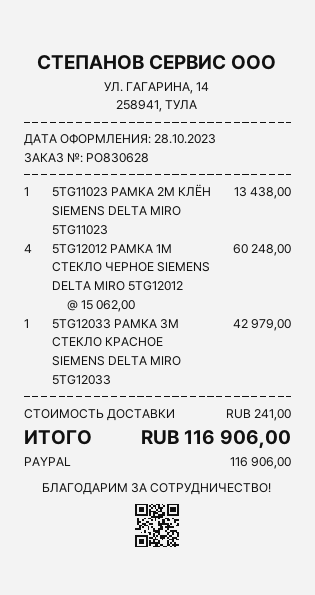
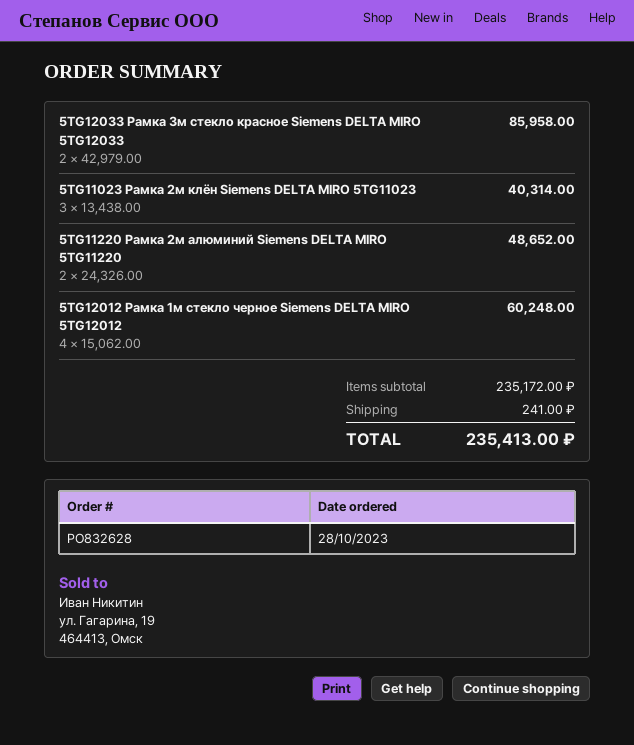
order number: PO830628 -> PO832628
5TG11023 РАМКА 2М КЛЁН SIEMENS DELTA MIRO 5TG11023: 1 x 13438.00 = 13438.00 -> 3 x 13438.00 = 40314.00
5TG12033 РАМКА 3М СТЕКЛО КРАСНОЕ SIEMENS DELTA MIRO 5TG12033: 1 x 42979.00 = 42979.00 -> 2 x 42979.00 = 85958.00
5TG11220 Рамка 2м алюминий Siemens DELTA MIRO 5TG11220: none -> 2 x 24326.00 = 48652.00
total: 116906.00 -> 235413.00

